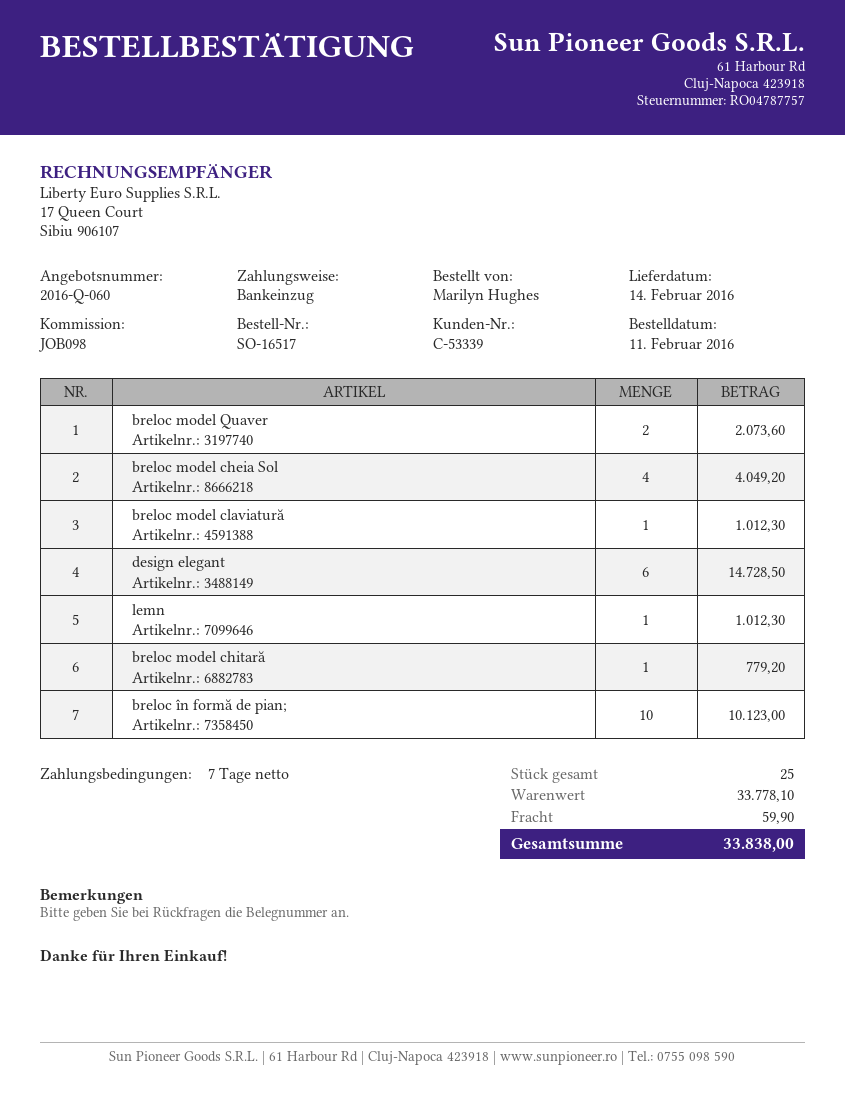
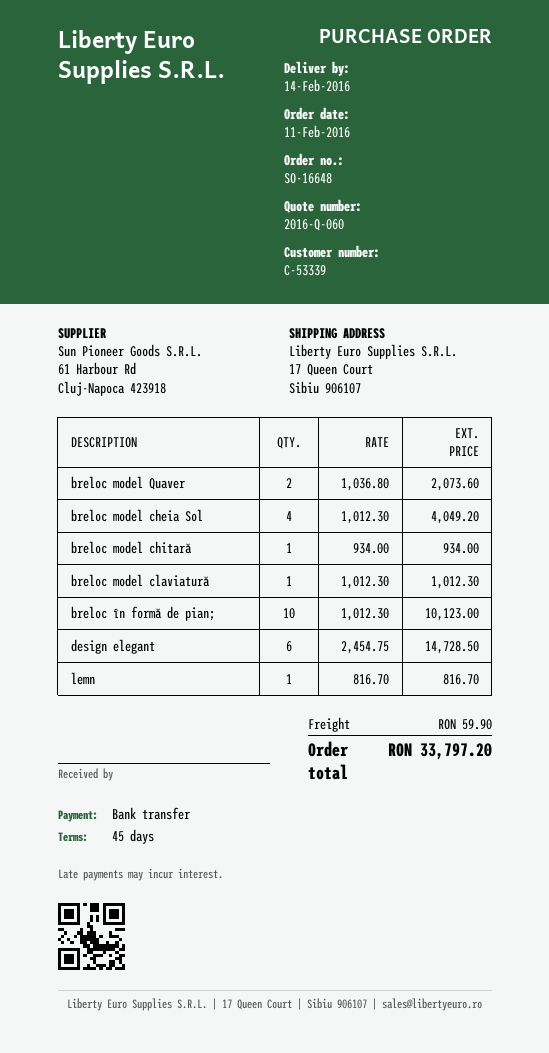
order number: SO-16517 -> SO-16648
payment terms: 7 days -> 45 days
payment method: direct debit -> bank transfer
lemn: 1 for 1012.30 -> 1 for 816.70
breloc model chitară: 1 for 779.20 -> 1 for 934.00
total: 33838.00 -> 33797.20

